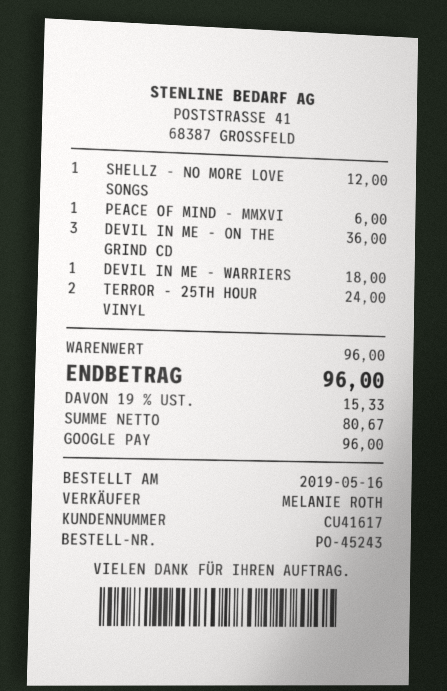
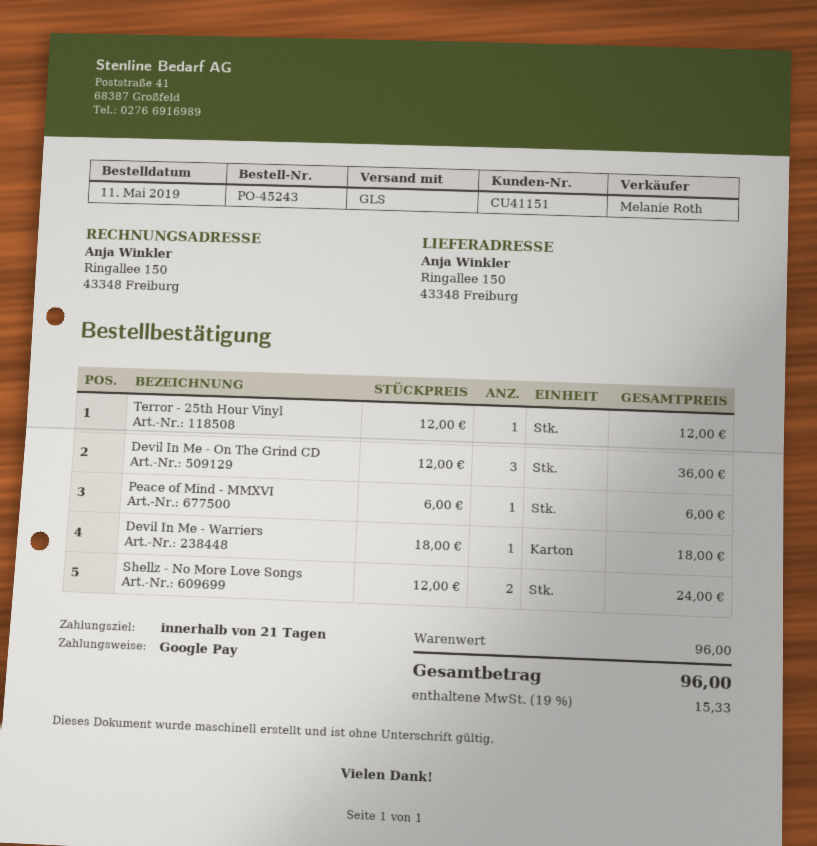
order date: 2019-05-16 -> 2019-05-11
customer number: CU41617 -> CU41151
SHELLZ - NO MORE LOVE SONGS: 1 for 12.00 -> 2 for 24.00
TERROR - 25TH HOUR VINYL: 2 for 24.00 -> 1 for 12.00

